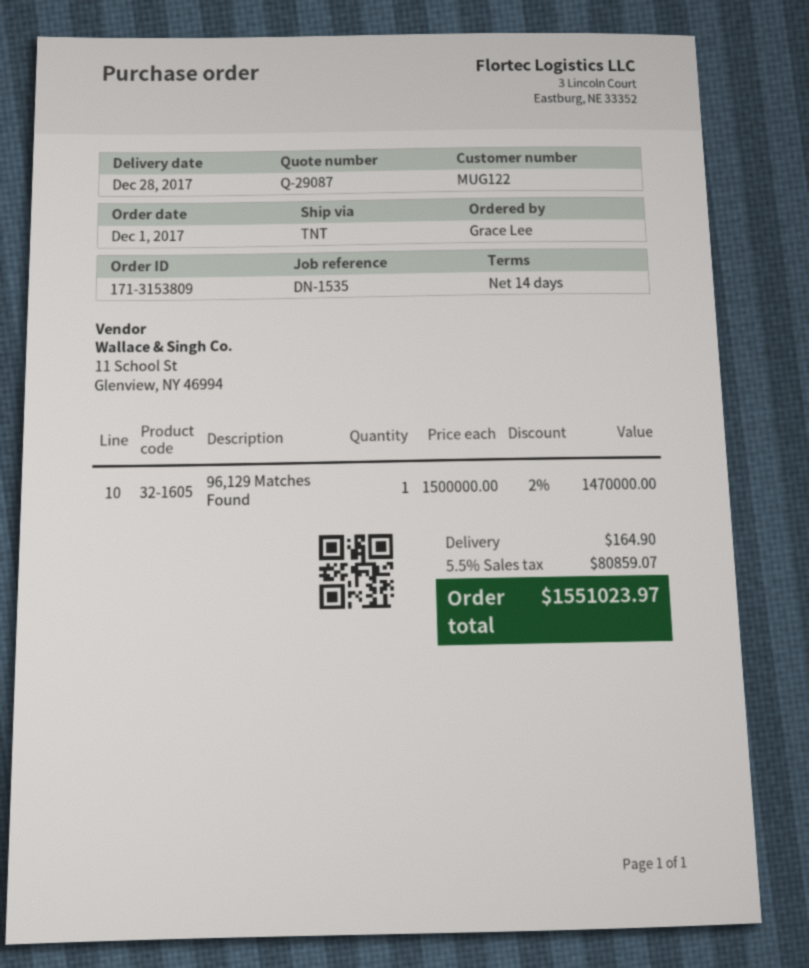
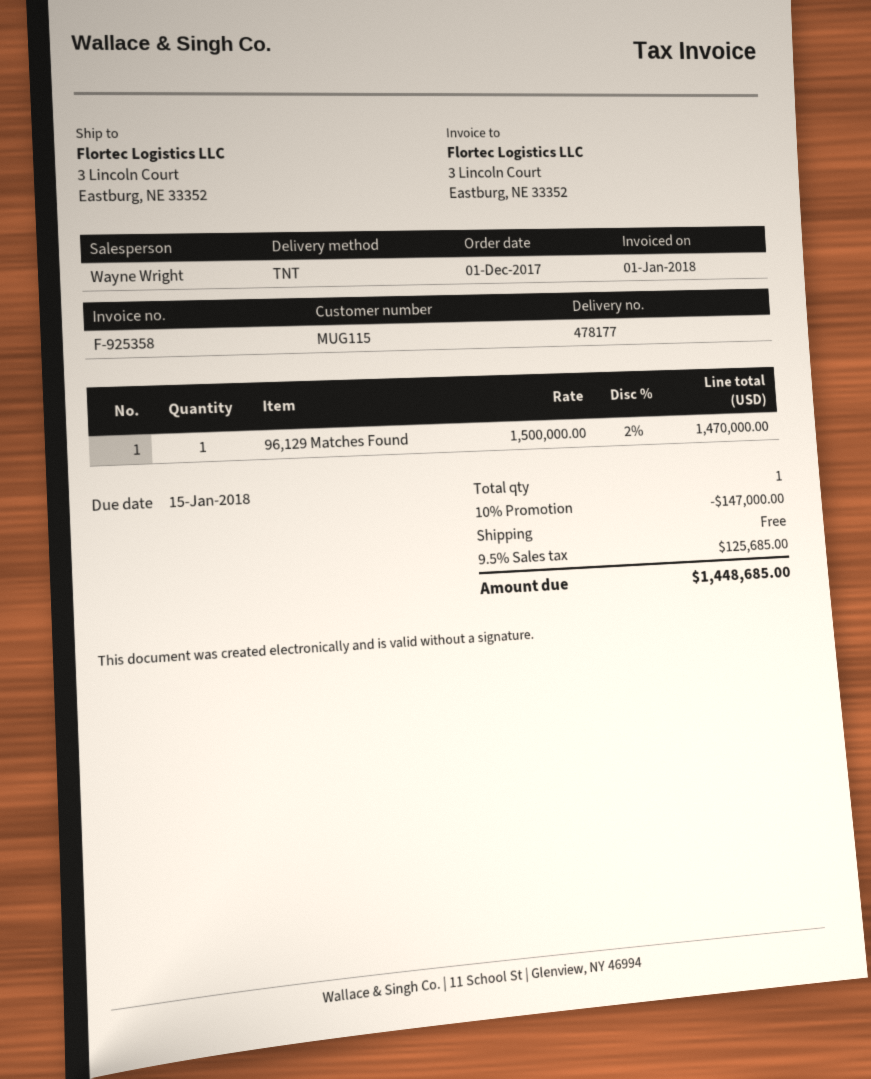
customer number: MUG122 -> MUG115
discount: none -> 10% = 147000.00
shipping: 164.90 -> 0.00
tax: 5.5% = 80859.07 -> 9.5% = 125685.00
total: 1551023.97 -> 1448685.00

